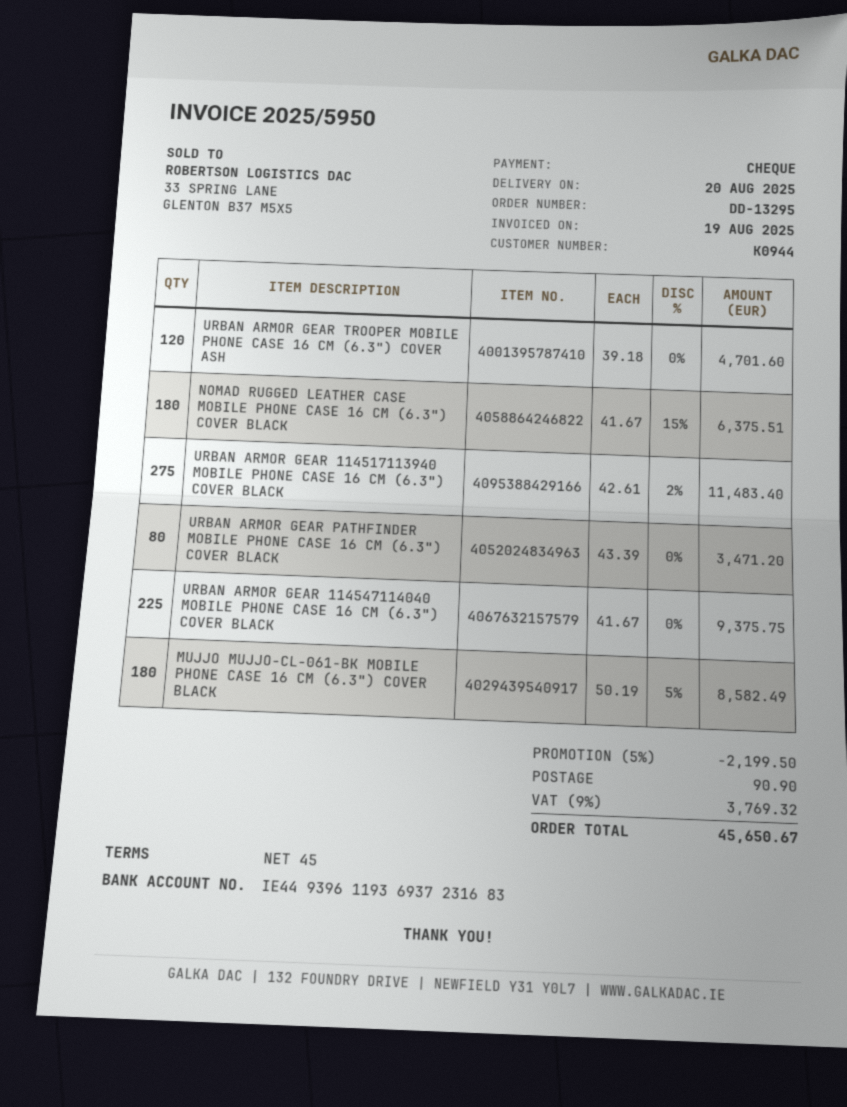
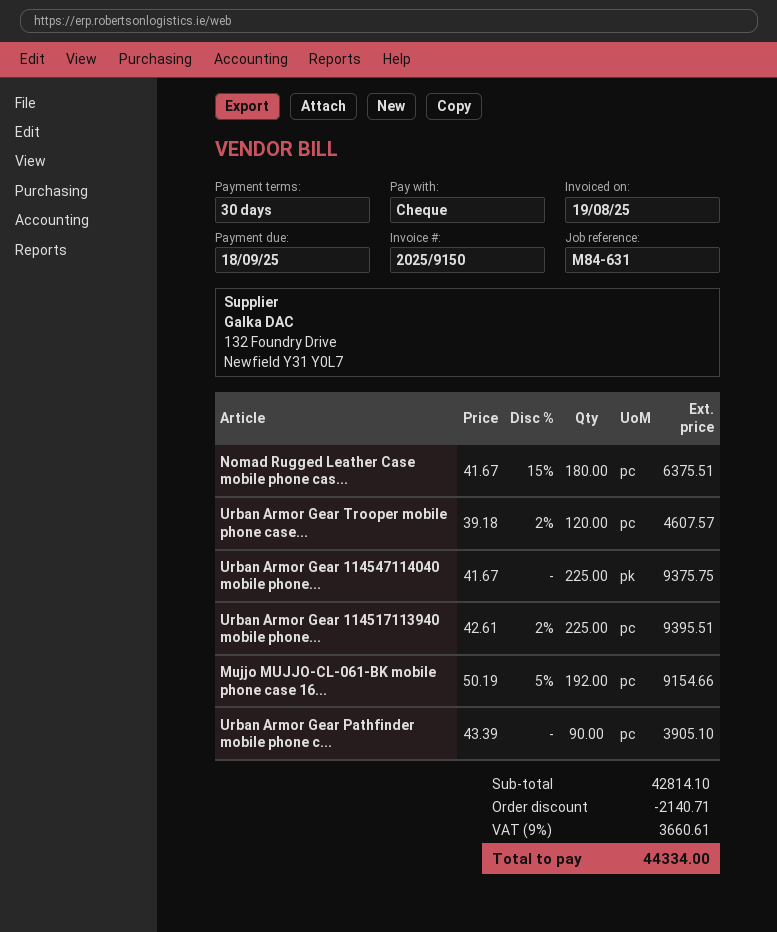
invoice number: 2025/5950 -> 2025/9150
payment terms: 45 days -> 30 days
URBAN ARMOR GEAR TROOPER MOBILE PHONE CASE 16 CM (6.3") COVER ASH: 120 x 39.18 = 4701.60 -> 120 x 39.18 - 2% = 4607.57
URBAN ARMOR GEAR 114517113940 MOBILE PHONE CASE 16 CM (6.3") COVER BLACK: 275 x 42.61 - 2% = 11483.40 -> 225 x 42.61 - 2% = 9395.51
URBAN ARMOR GEAR PATHFINDER MOBILE PHONE CASE 16 CM (6.3") COVER BLACK: 80 x 43.39 = 3471.20 -> 90 x 43.39 = 3905.10
MUJJO MUJJO-CL-061-BK MOBILE PHONE CASE 16 CM (6.3") COVER BLACK: 180 x 50.19 - 5% = 8582.49 -> 192 x 50.19 - 5% = 9154.66
discount: 2199.50 -> 2140.71
shipping: 90.90 -> none
tax: 9% = 3769.32 -> 9% = 3660.61
total: 45650.67 -> 44334.00

